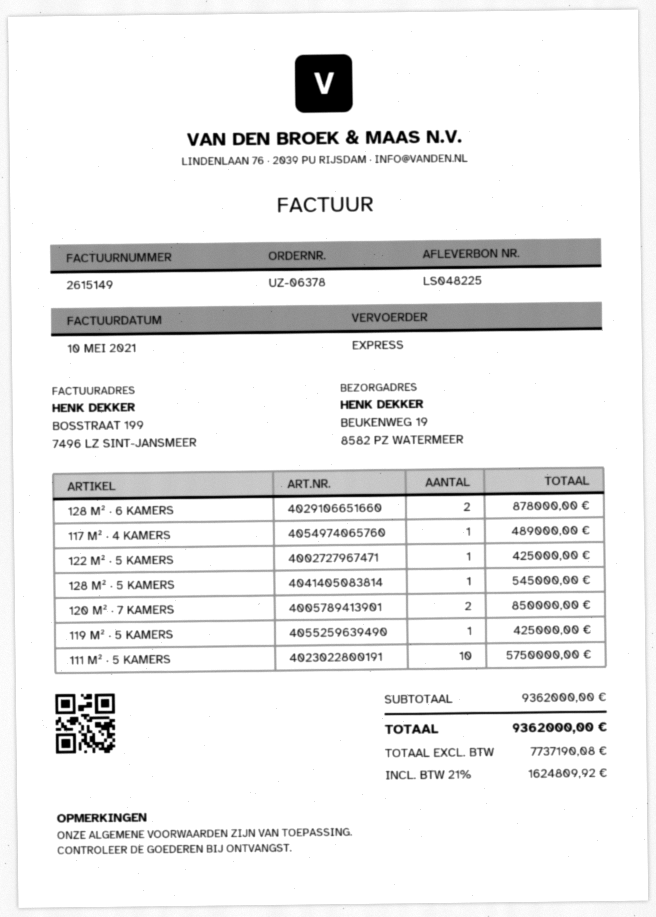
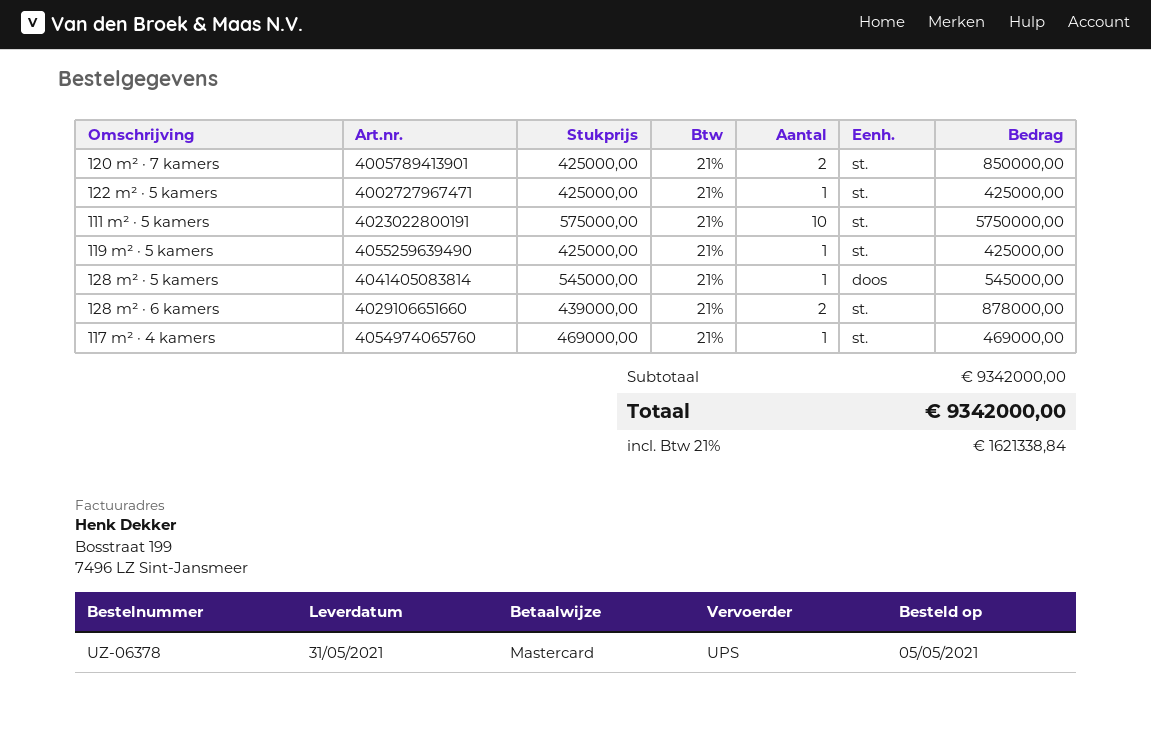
shipping method: express -> UPS
117 M² · 4 KAMERS: 1 for 489000.00 -> 1 for 469000.00
subtotal: 9362000.00 -> 9342000.00
tax: 21% = 1624809.92 -> 21% = 1621338.84
total: 9362000.00 -> 9342000.00

